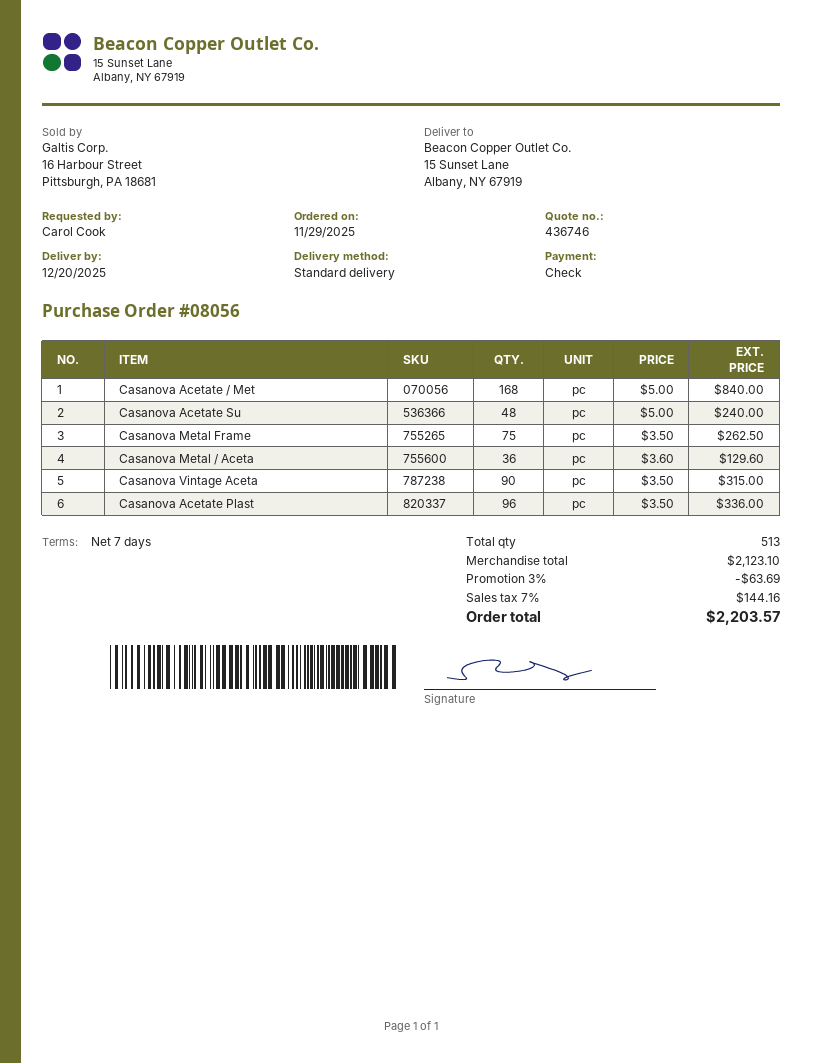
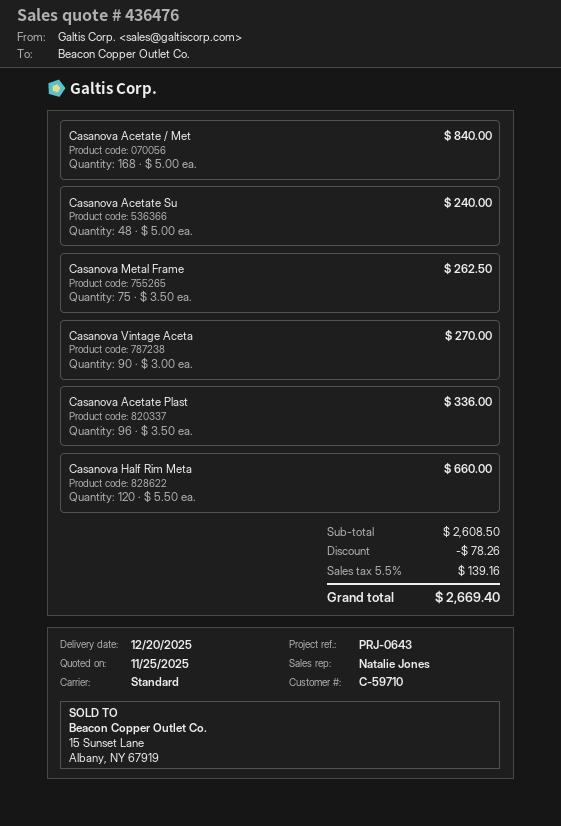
quote number: 436746 -> 436476
Casanova Metal / Aceta: 36 x 3.60 = 129.60 -> none
Casanova Vintage Aceta: 90 x 3.50 = 315.00 -> 90 x 3.00 = 270.00
Casanova Half Rim Meta: none -> 120 x 5.50 = 660.00
subtotal: 2123.10 -> 2608.50
discount: 63.69 -> 78.26
tax: 7% = 144.16 -> 5.5% = 139.16
total: 2203.57 -> 2669.40

